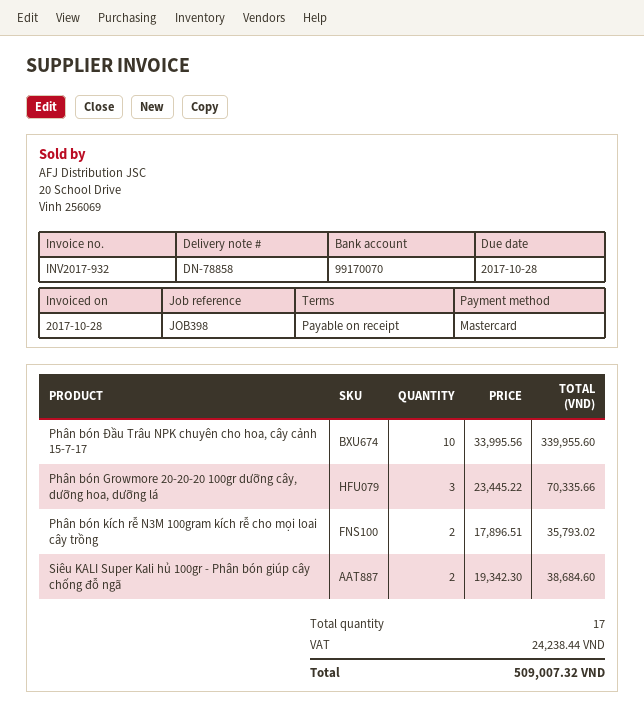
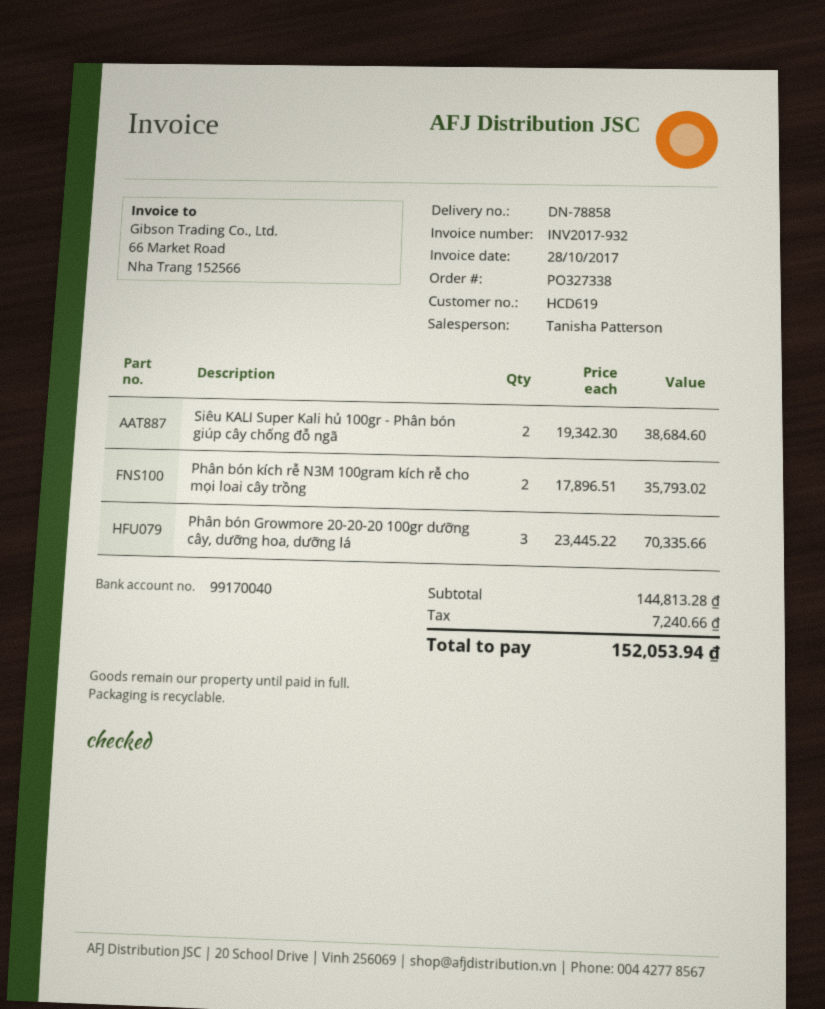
bank account: 99170070 -> 99170040
Phân bón Đầu Trâu NPK chuyên cho hoa, cây cảnh 15-7-17: 10 x 33995.56 = 339955.60 -> none
tax: 24238.44 -> 7240.66
total: 509007.32 -> 152053.94

